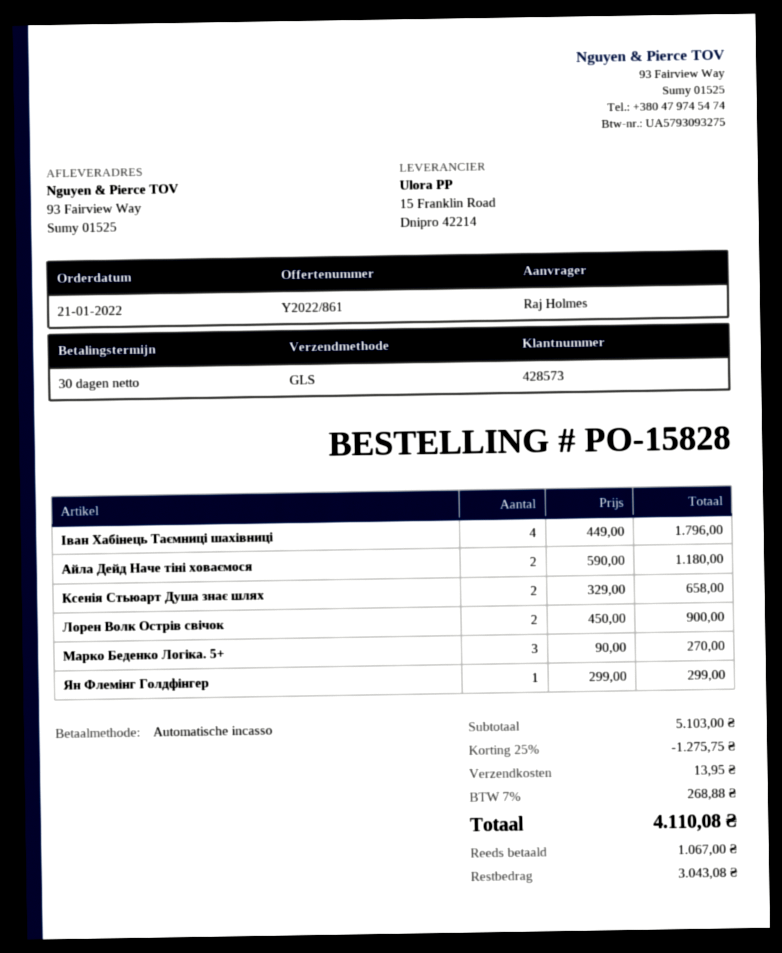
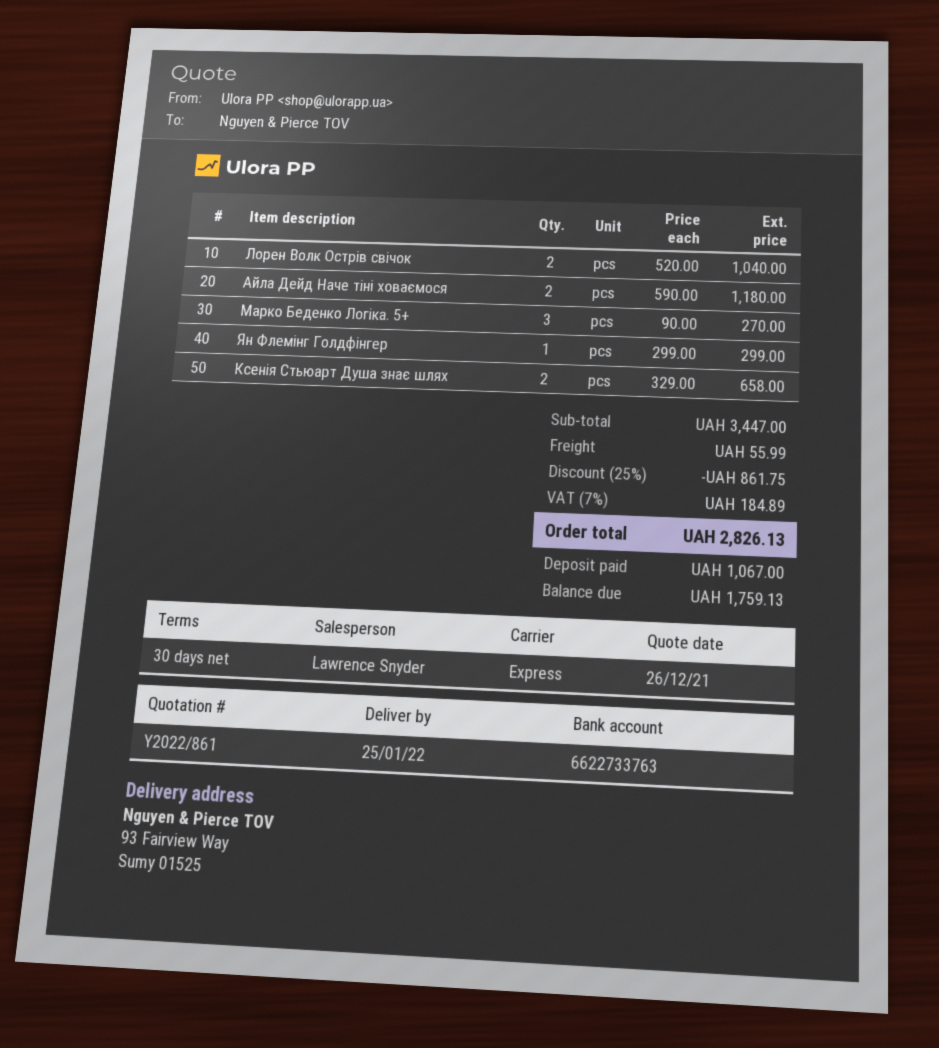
shipping method: GLS -> express
Іван Хабінець Таємниці шахівниці: 4 x 449.00 = 1796.00 -> none
Лорен Волк Острів свічок: 2 x 450.00 = 900.00 -> 2 x 520.00 = 1040.00
subtotal: 5103.00 -> 3447.00
discount: 25% = 1275.75 -> 25% = 861.75
shipping: 13.95 -> 55.99
tax: 7% = 268.88 -> 7% = 184.89
total: 4110.08 -> 2826.13
balance: 3043.08 -> 1759.13

